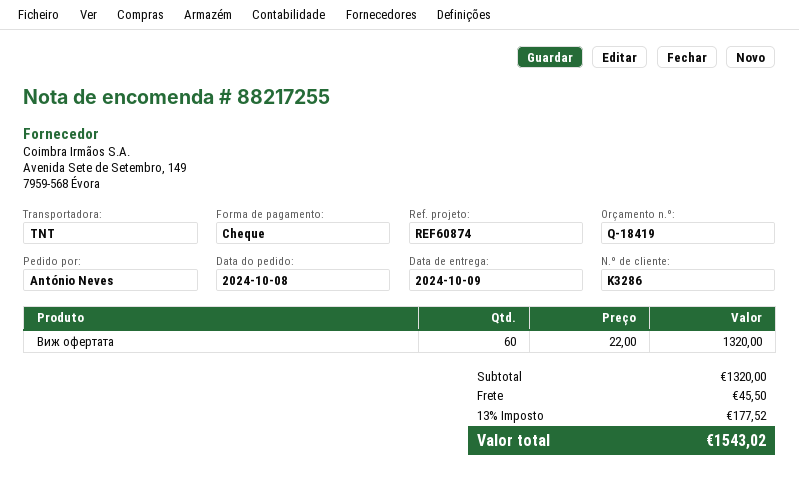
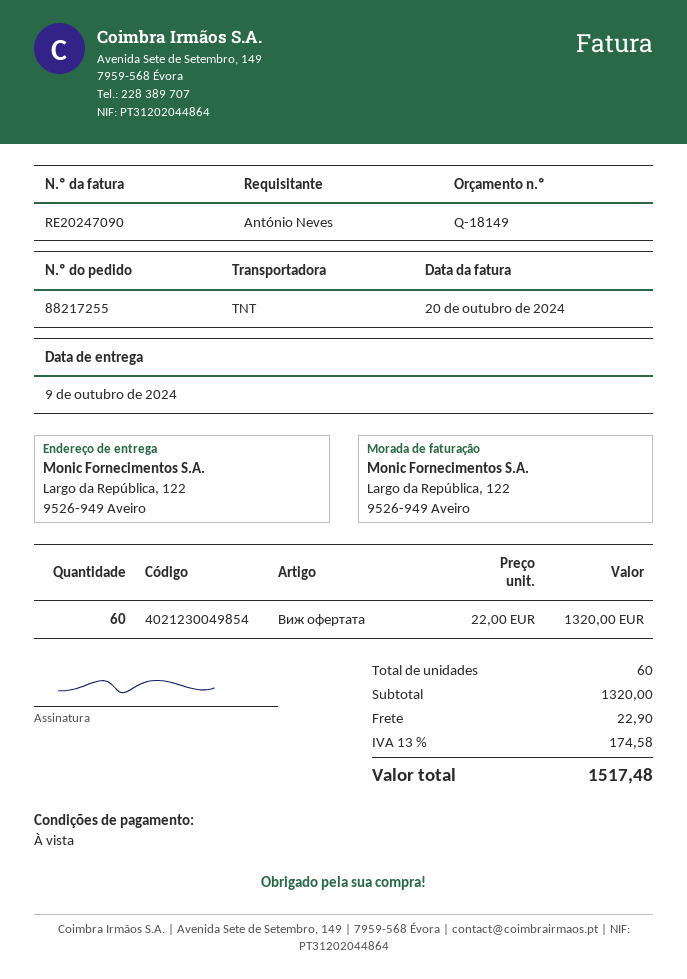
quote number: Q-18419 -> Q-18149
shipping: 45.50 -> 22.90
tax: 13% = 177.52 -> 13% = 174.58
total: 1543.02 -> 1517.48

